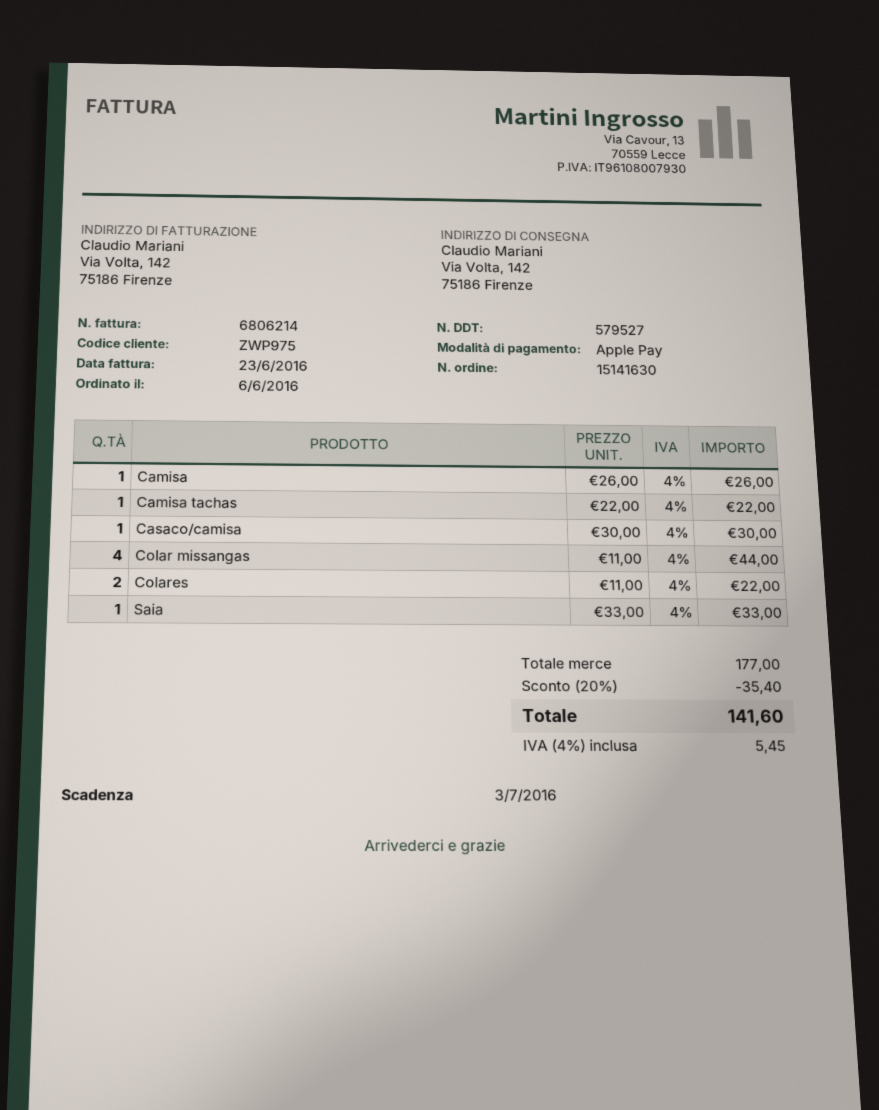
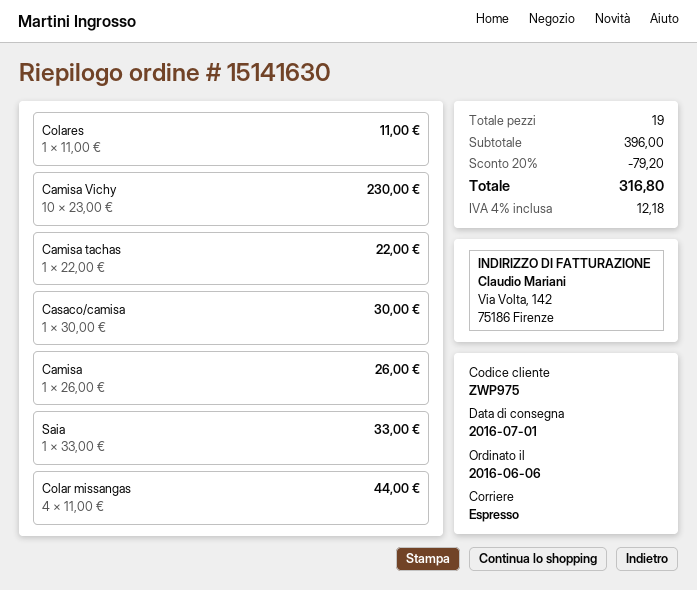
Colares: 2 x 11.00 = 22.00 -> 1 x 11.00 = 11.00
Camisa Vichy: none -> 10 x 23.00 = 230.00
subtotal: 177.00 -> 396.00
discount: 20% = 35.40 -> 20% = 79.20
tax: 4% = 5.45 -> 4% = 12.18
total: 141.60 -> 316.80

